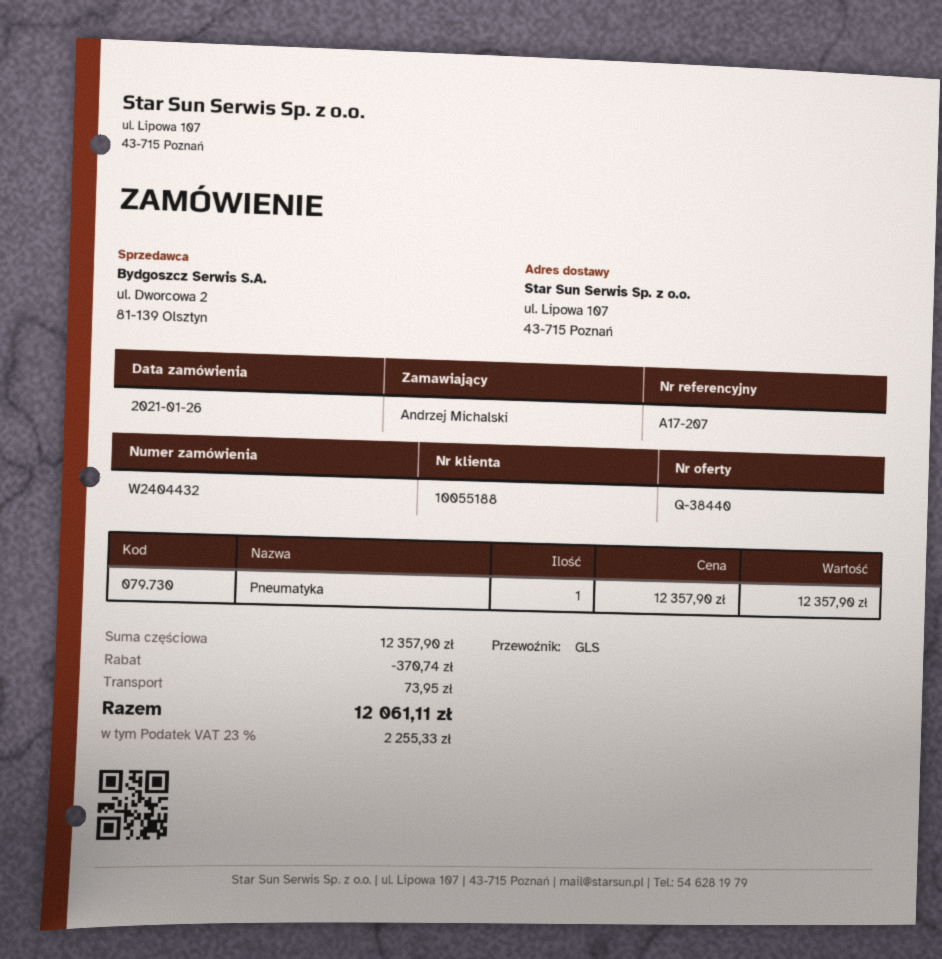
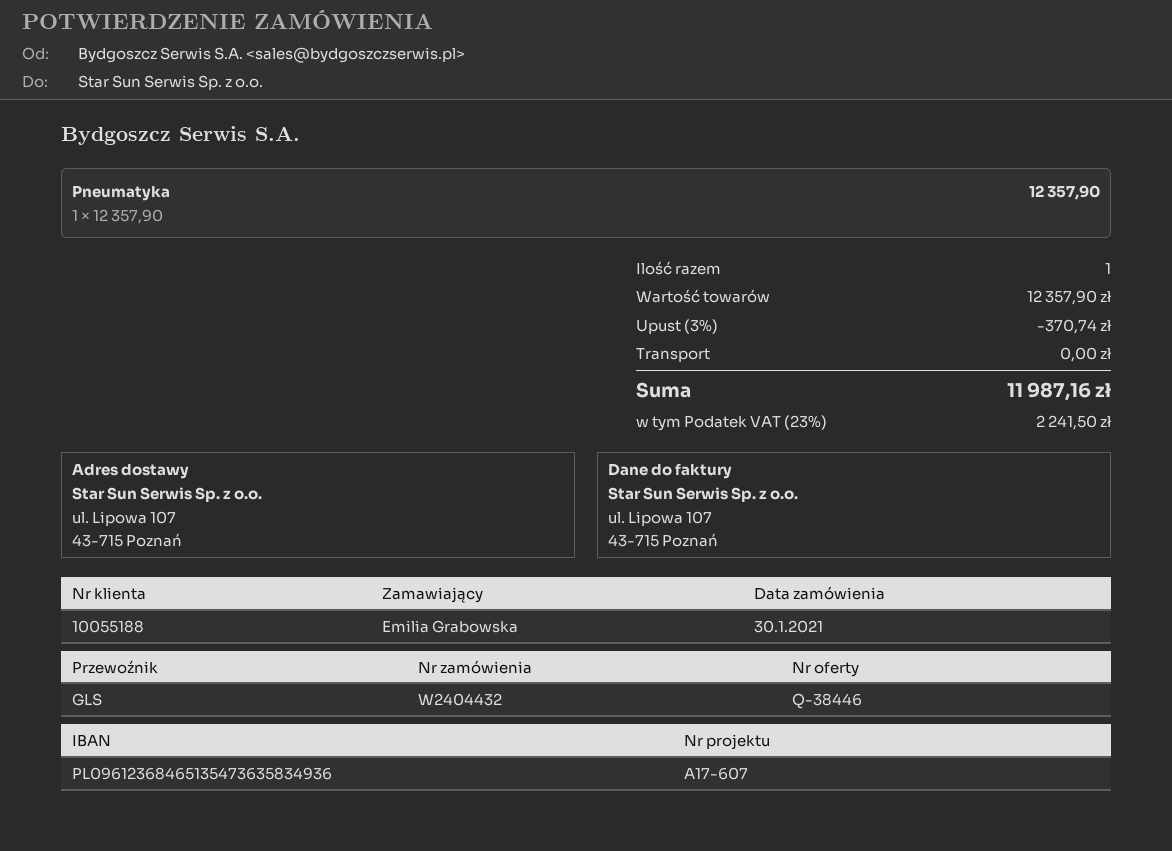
quote number: Q-38440 -> Q-38446
order date: 2021-01-26 -> 2021-01-30
reference: A17-207 -> A17-607
ordered by: Andrzej Michalski -> Emilia Grabowska
shipping: 73.95 -> 0.00
tax: 23% = 2255.33 -> 23% = 2241.50
total: 12061.11 -> 11987.16

